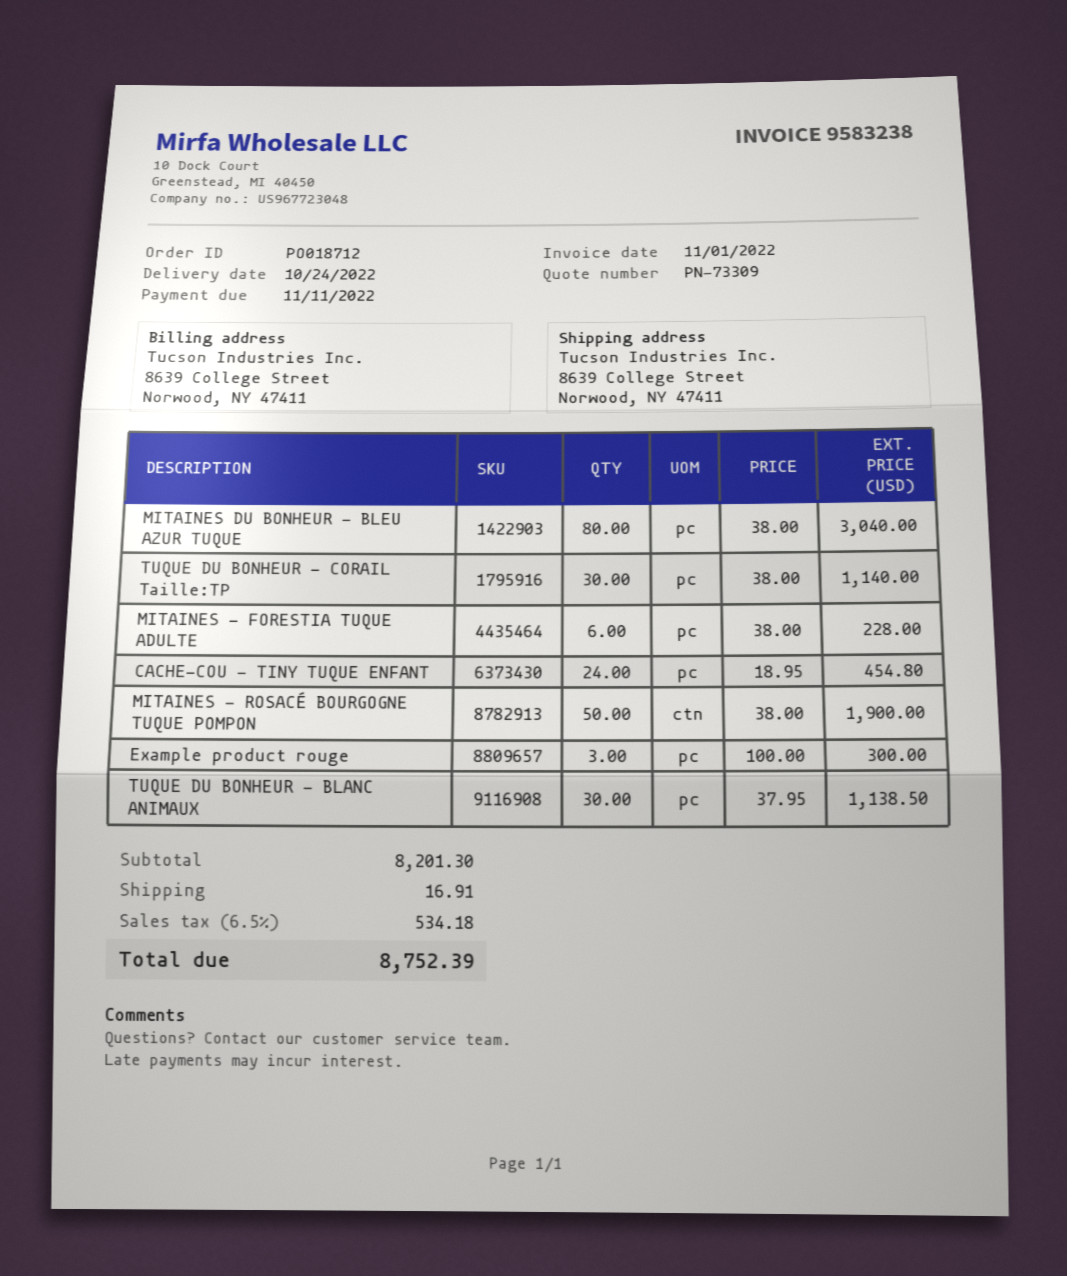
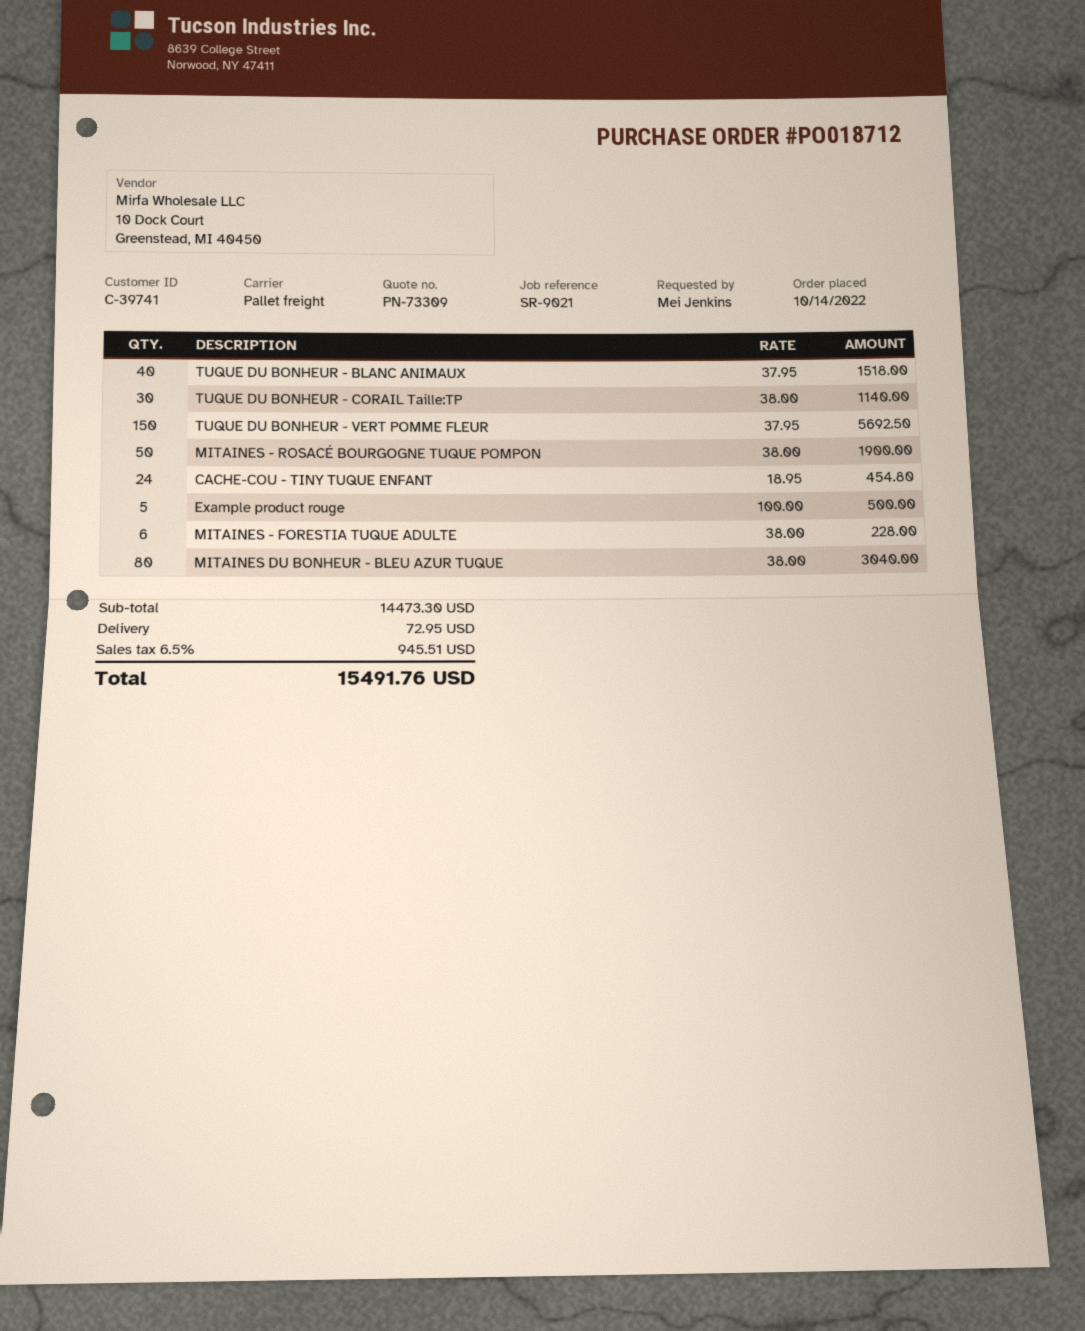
Example product rouge: 3 x 100.00 = 300.00 -> 5 x 100.00 = 500.00
TUQUE DU BONHEUR - BLANC ANIMAUX: 30 x 37.95 = 1138.50 -> 40 x 37.95 = 1518.00
TUQUE DU BONHEUR - VERT POMME FLEUR: none -> 150 x 37.95 = 5692.50
subtotal: 8201.30 -> 14473.30
shipping: 16.91 -> 72.95
tax: 6.5% = 534.18 -> 6.5% = 945.51
total: 8752.39 -> 15491.76

